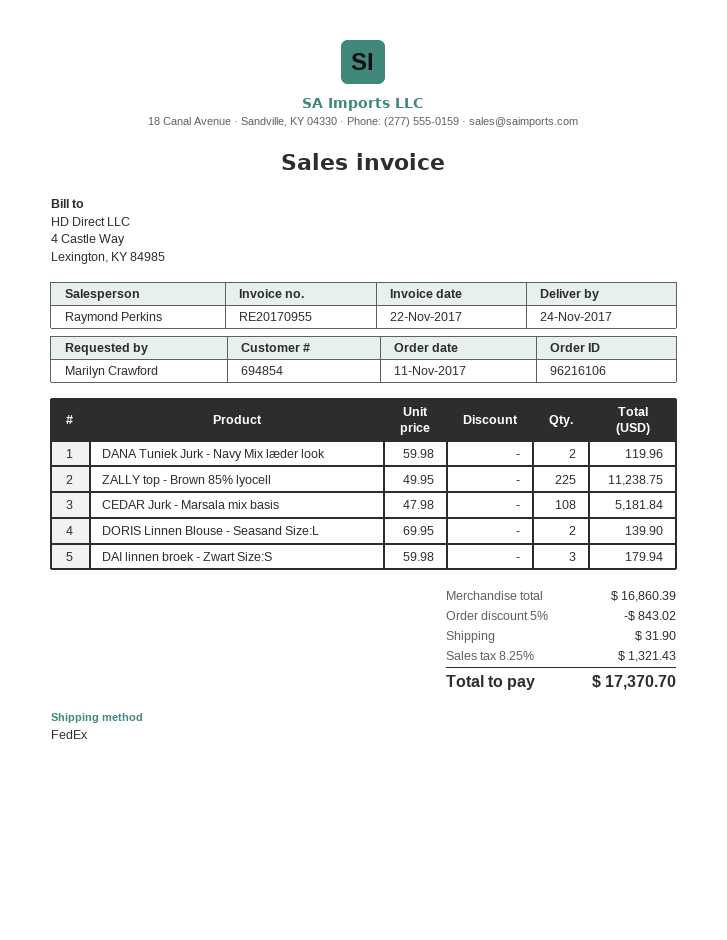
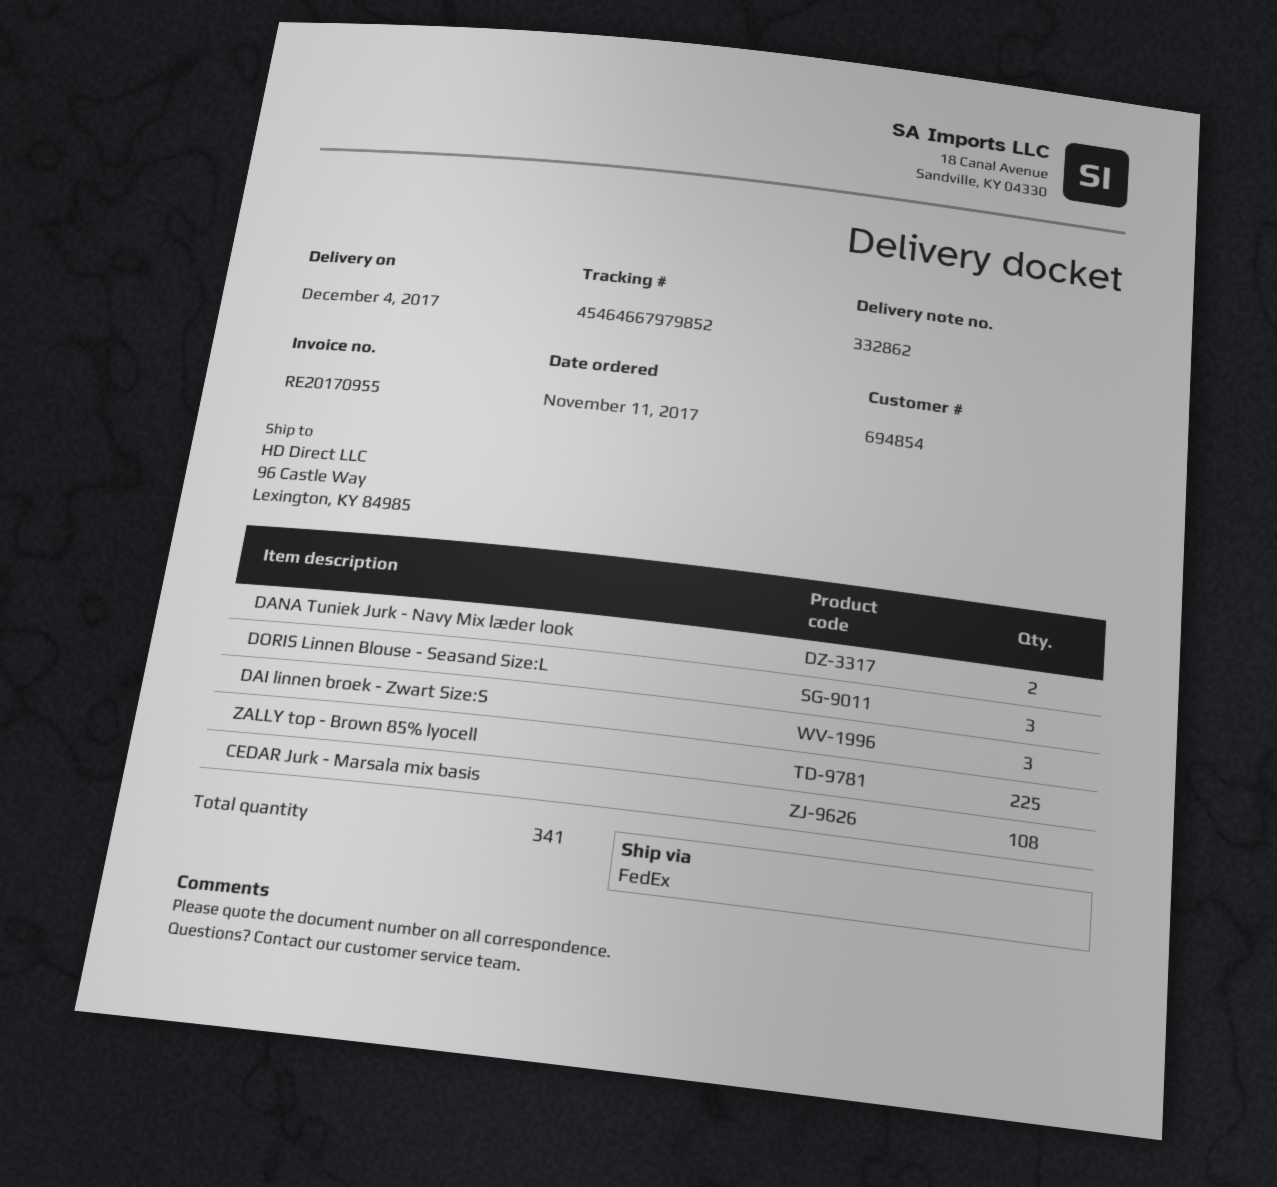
delivery date: 2017-11-24 -> 2017-12-04
DORIS Linnen Blouse - Seasand Size:L: 2 -> 3

